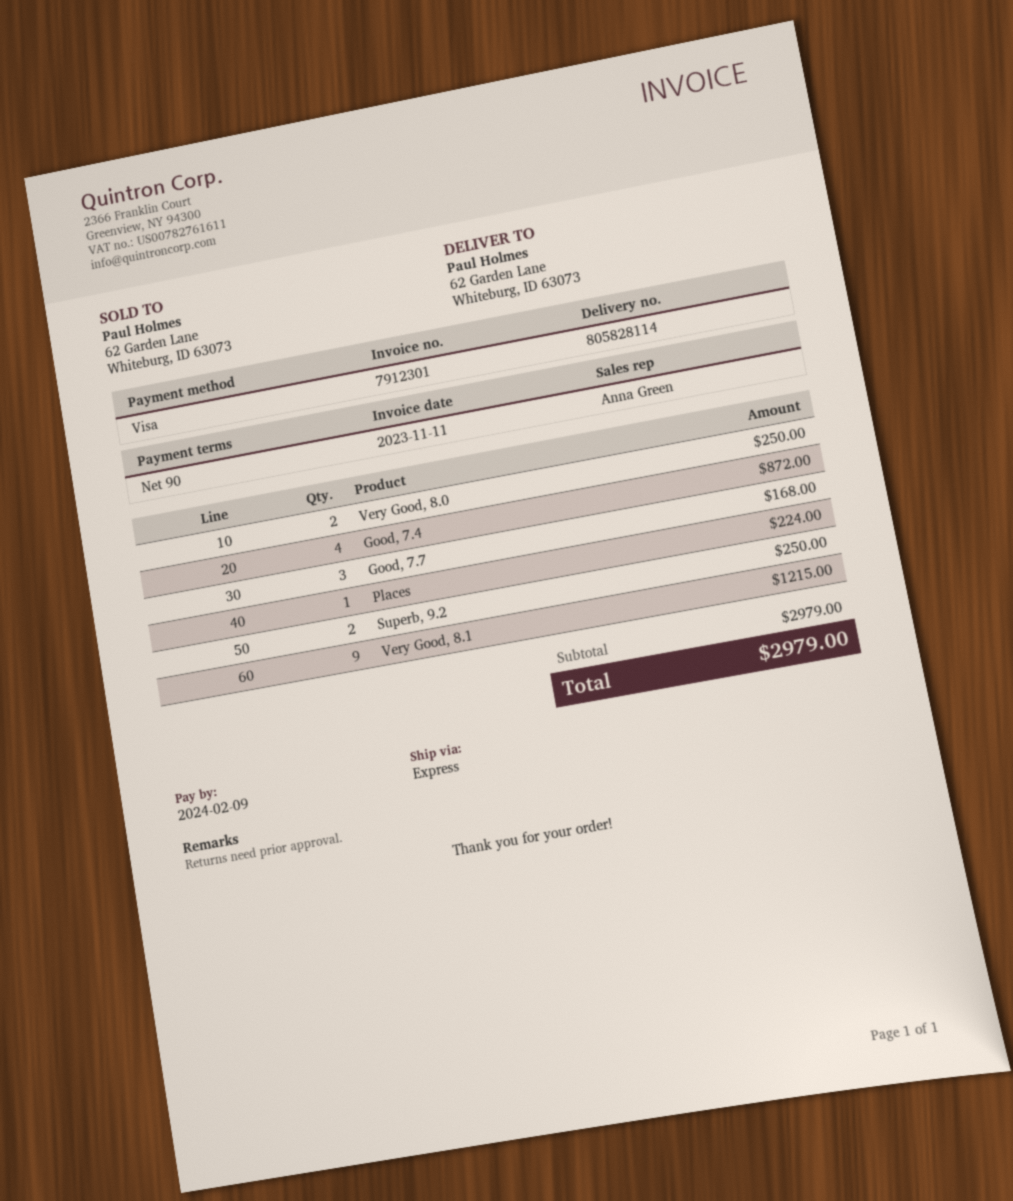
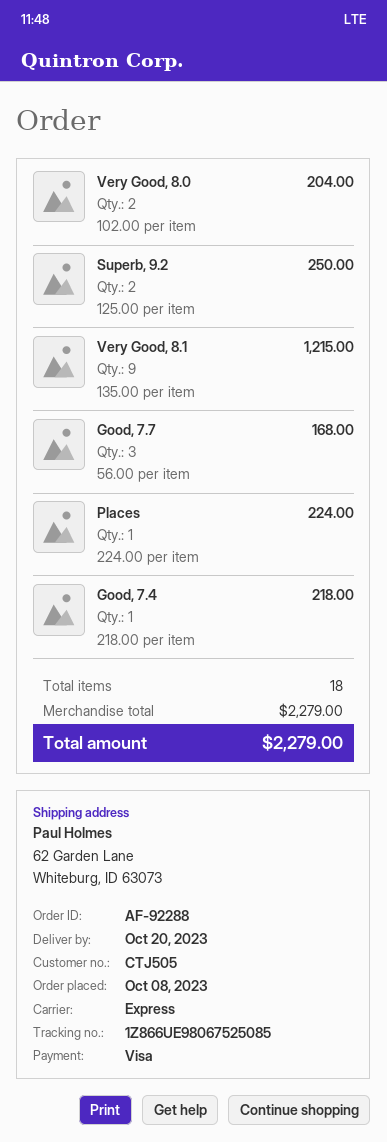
Very Good, 8.0: 2 for 250.00 -> 2 for 204.00
Good, 7.4: 4 for 872.00 -> 1 for 218.00
subtotal: 2979.00 -> 2279.00
total: 2979.00 -> 2279.00

